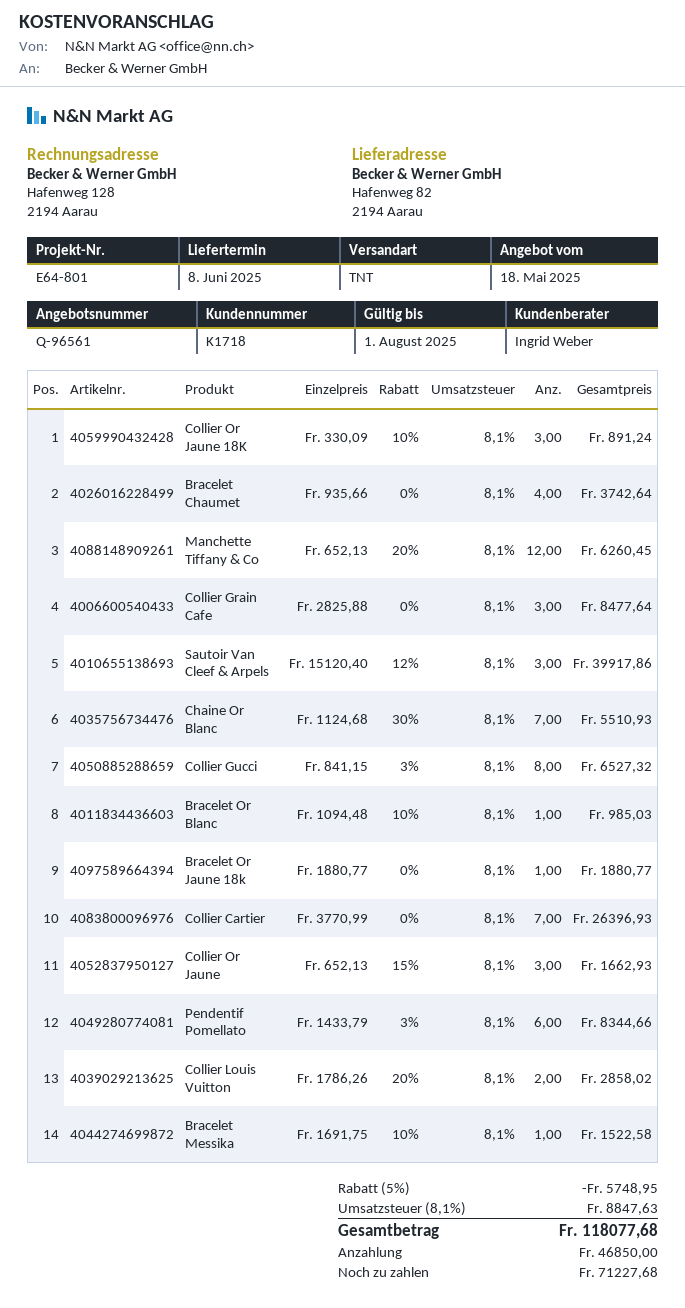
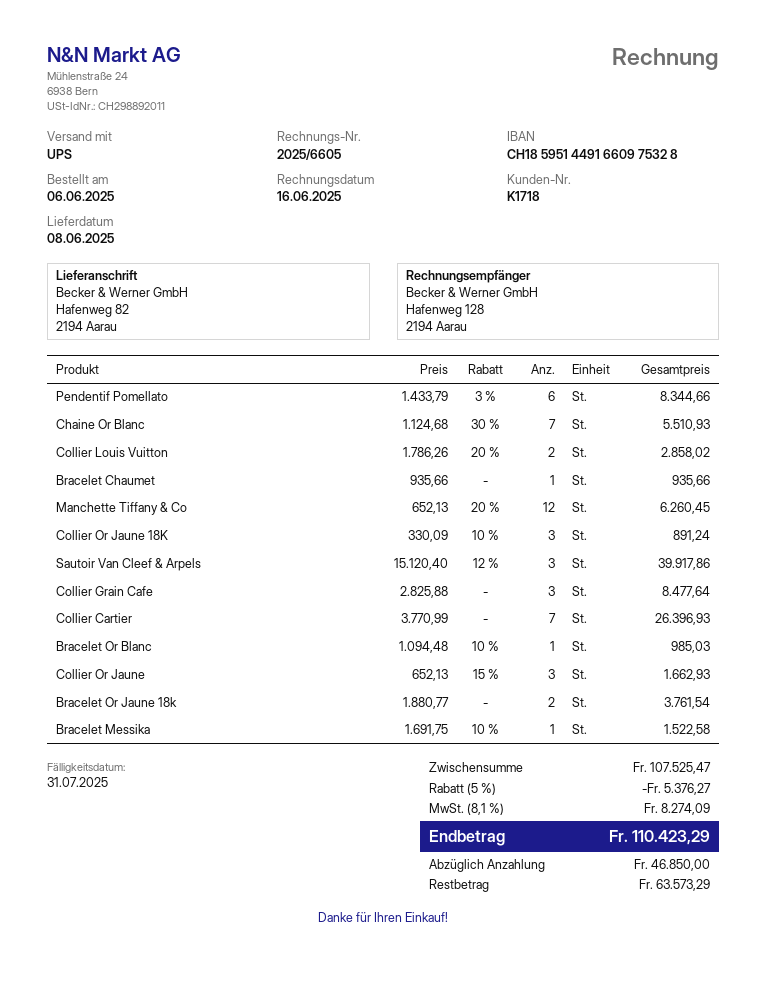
shipping method: TNT -> UPS
Bracelet Chaumet: 4 x 935.66 = 3742.64 -> 1 x 935.66 = 935.66
Collier Gucci: 8 x 841.15 - 3% = 6527.32 -> none
Bracelet Or Jaune 18k: 1 x 1880.77 = 1880.77 -> 2 x 1880.77 = 3761.54
discount: 5% = 5748.95 -> 5% = 5376.27
tax: 8.1% = 8847.63 -> 8.1% = 8274.09
total: 118077.68 -> 110423.29
balance: 71227.68 -> 63573.29

